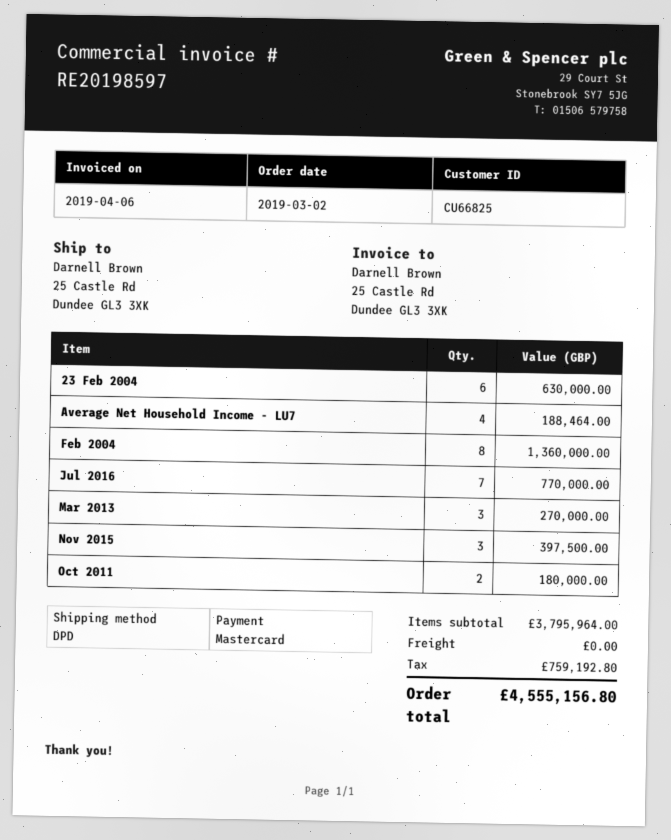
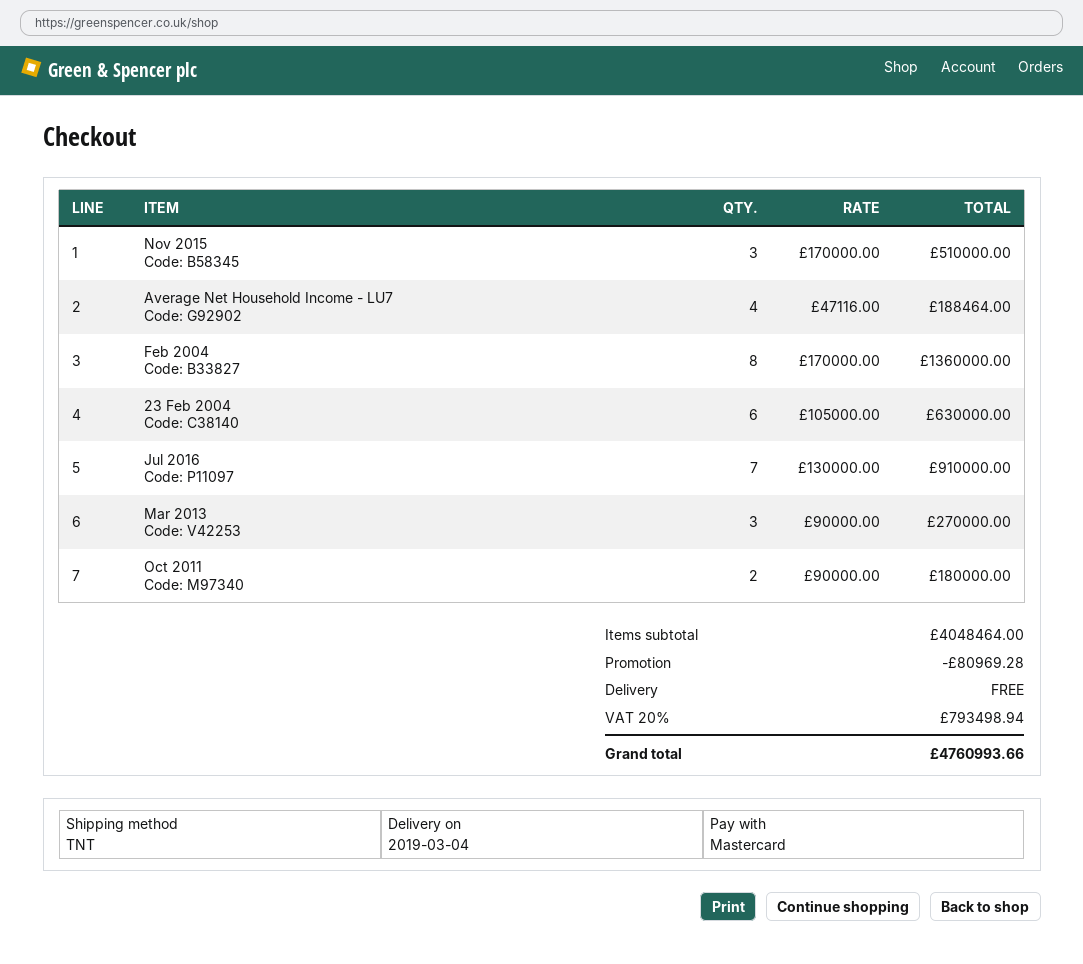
shipping method: DPD -> TNT
Jul 2016: 7 for 770000.00 -> 7 for 910000.00
Nov 2015: 3 for 397500.00 -> 3 for 510000.00
subtotal: 3795964.00 -> 4048464.00
discount: none -> 80969.28
tax: 759192.80 -> 793498.94
total: 4555156.80 -> 4760993.66

